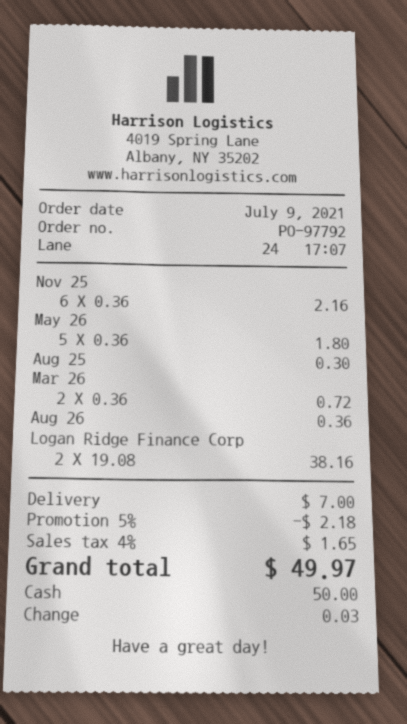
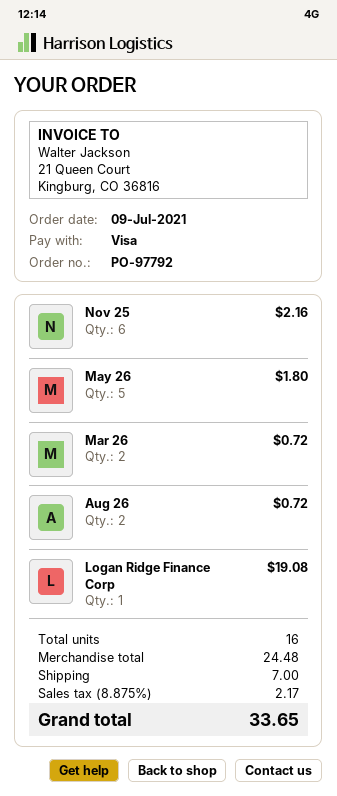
payment method: cash -> Visa
Aug 25: 1 for 0.30 -> none
Aug 26: 1 for 0.36 -> 2 for 0.72
Logan Ridge Finance Corp: 2 for 38.16 -> 1 for 19.08
discount: 5% = 2.18 -> none
tax: 4% = 1.65 -> 8.875% = 2.17
total: 49.97 -> 33.65

